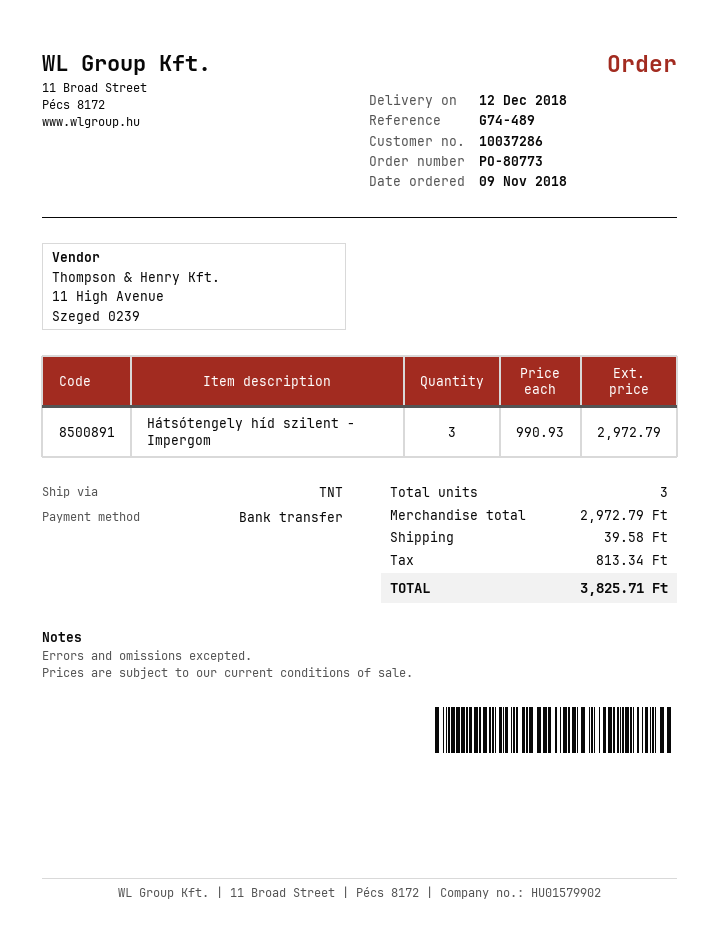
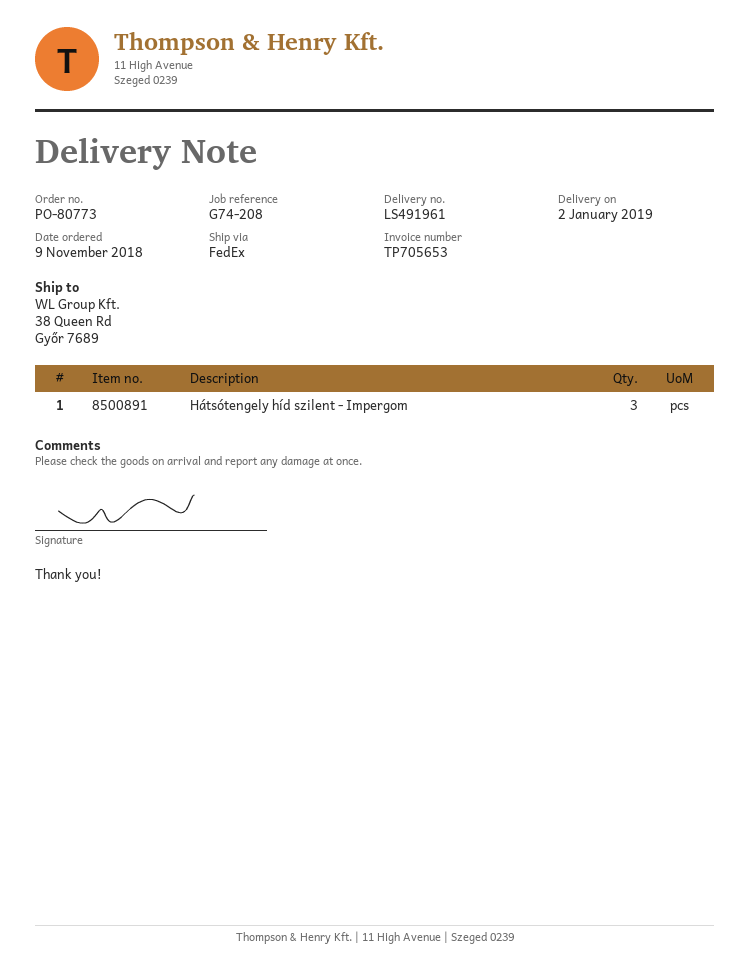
delivery date: 2018-12-12 -> 2019-01-02
reference: G74-489 -> G74-208
shipping method: TNT -> FedEx

